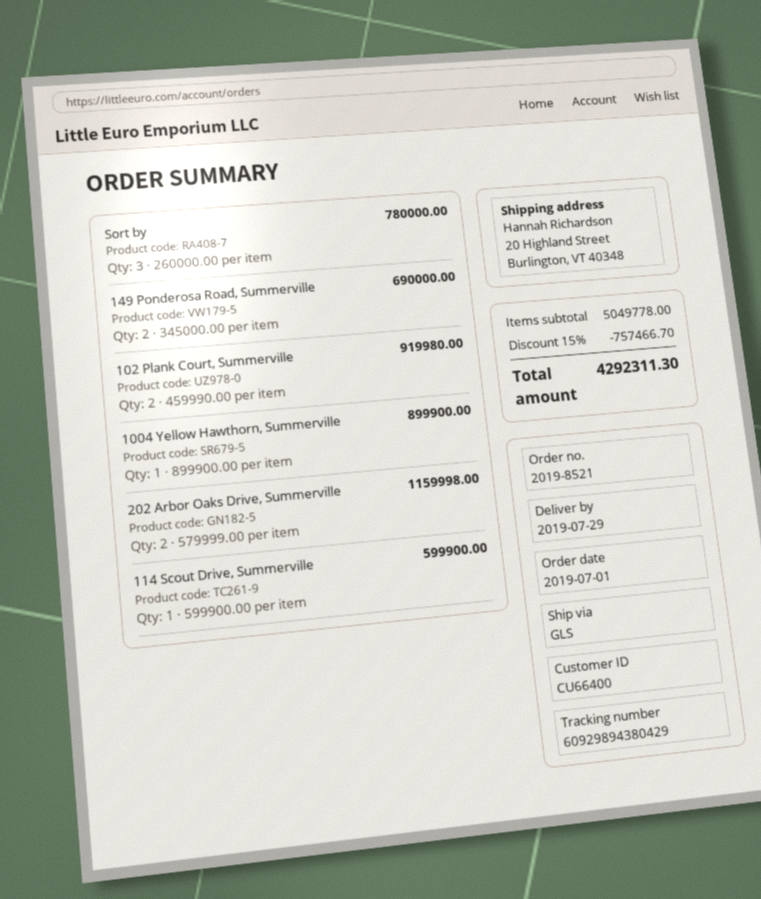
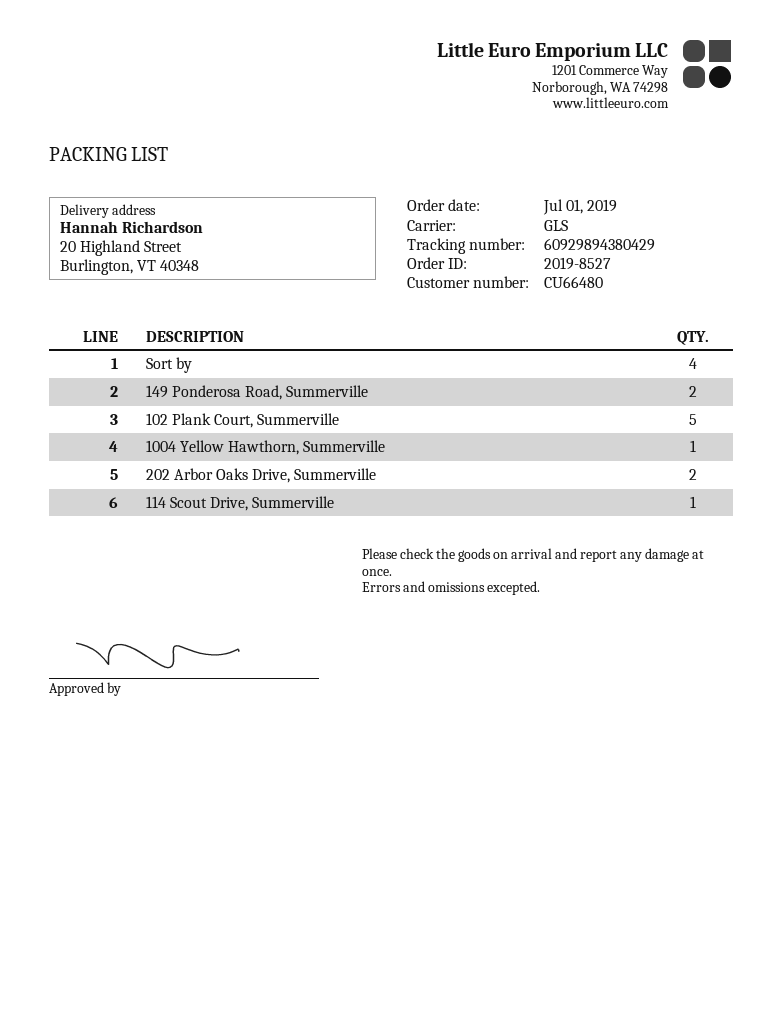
order number: 2019-8521 -> 2019-8527
customer number: CU66400 -> CU66480
Sort by: 3 -> 4
102 Plank Court, Summerville: 2 -> 5

